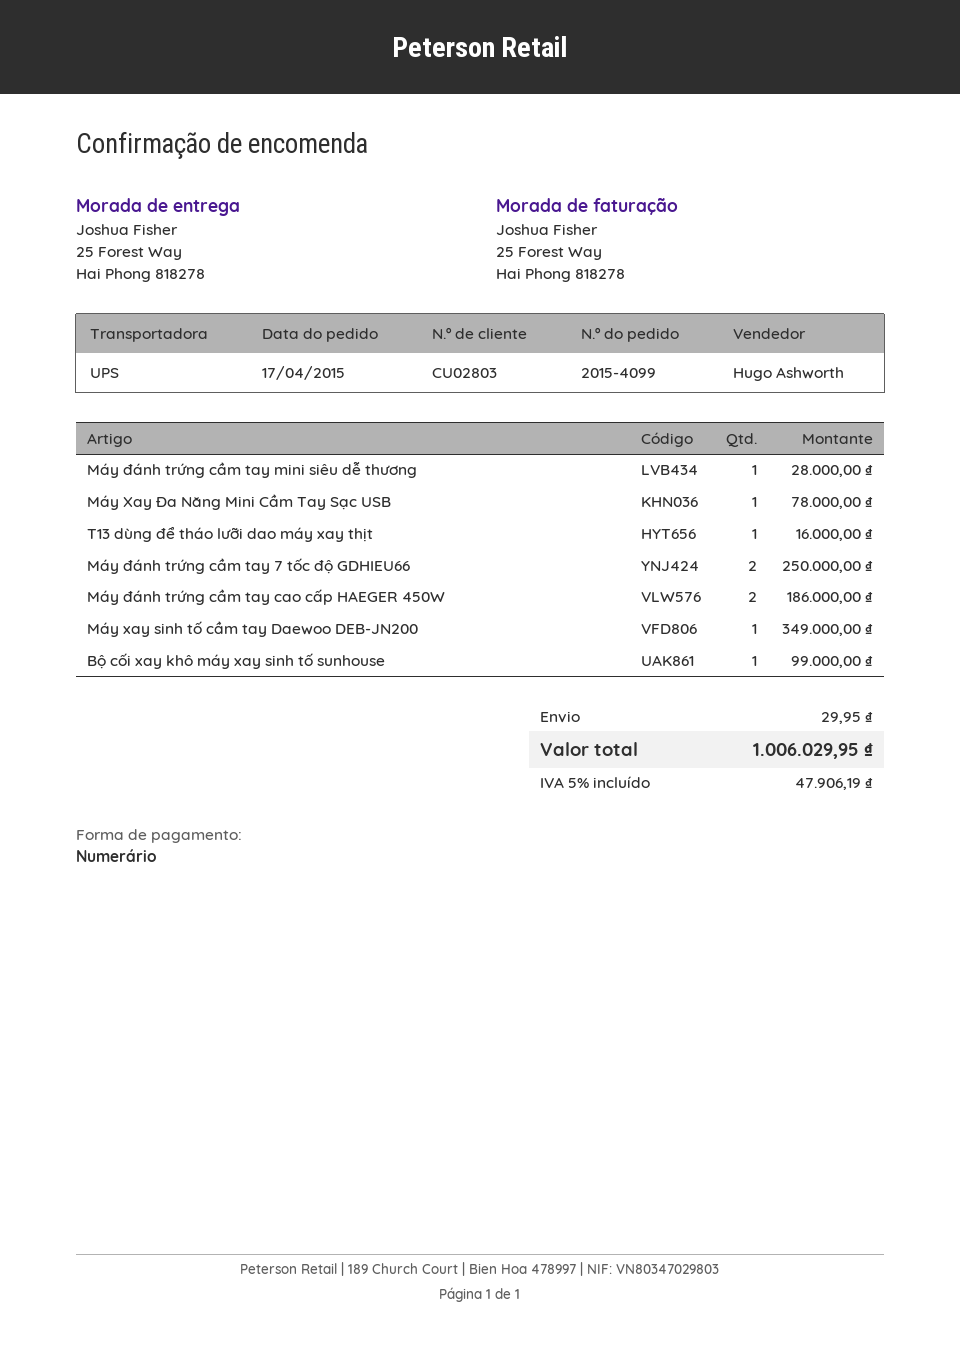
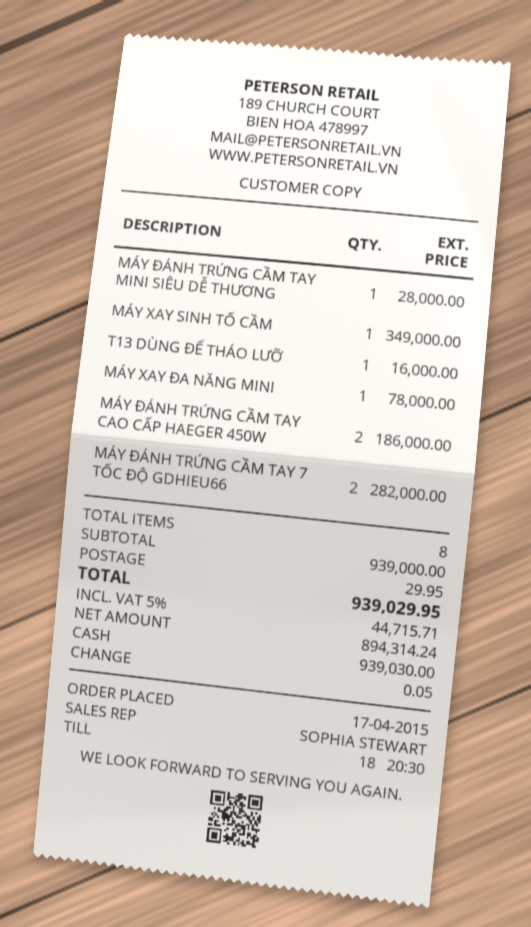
sales rep: Hugo Ashworth -> SOPHIA STEWART
Máy đánh trứng cầm tay 7 tốc độ GDHIEU66: 2 for 250000.00 -> 2 for 282000.00
Bộ cối xay khô máy xay sinh tố sunhouse: 1 for 99000.00 -> none
tax: 5% = 47906.19 -> 5% = 44715.71
total: 1006029.95 -> 939029.95

